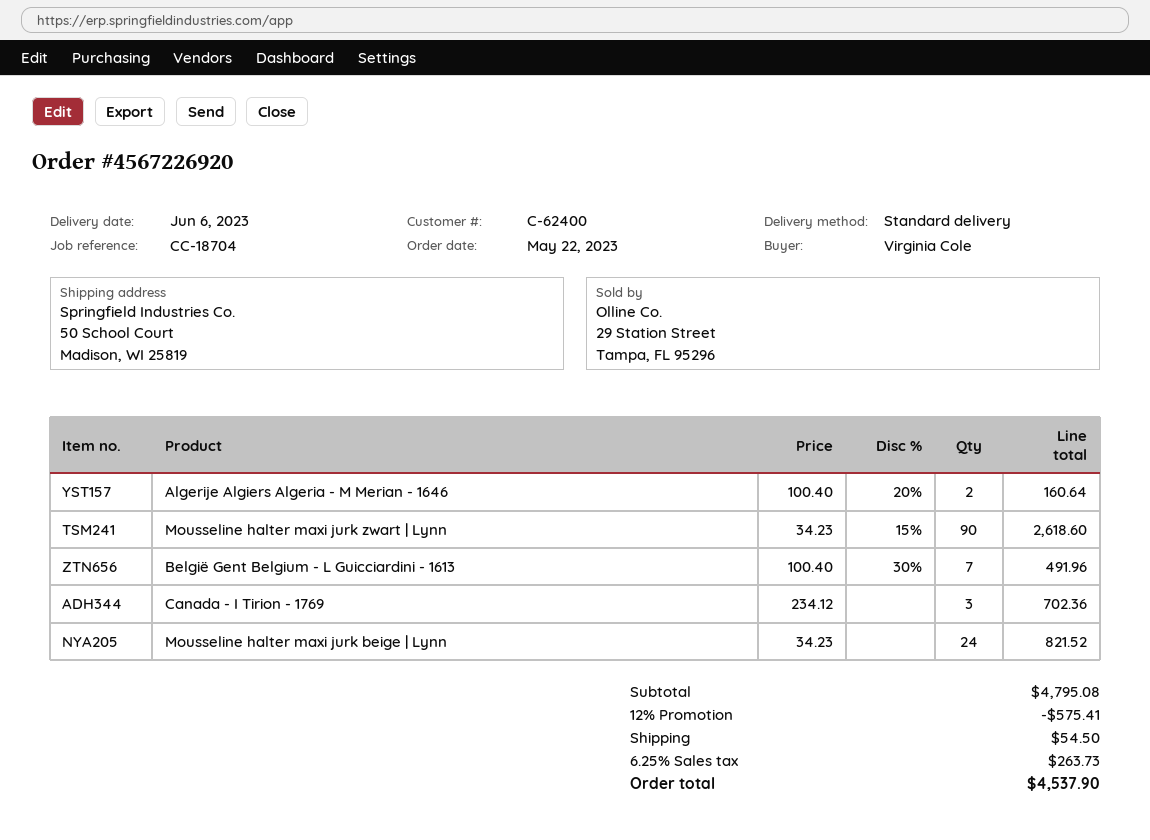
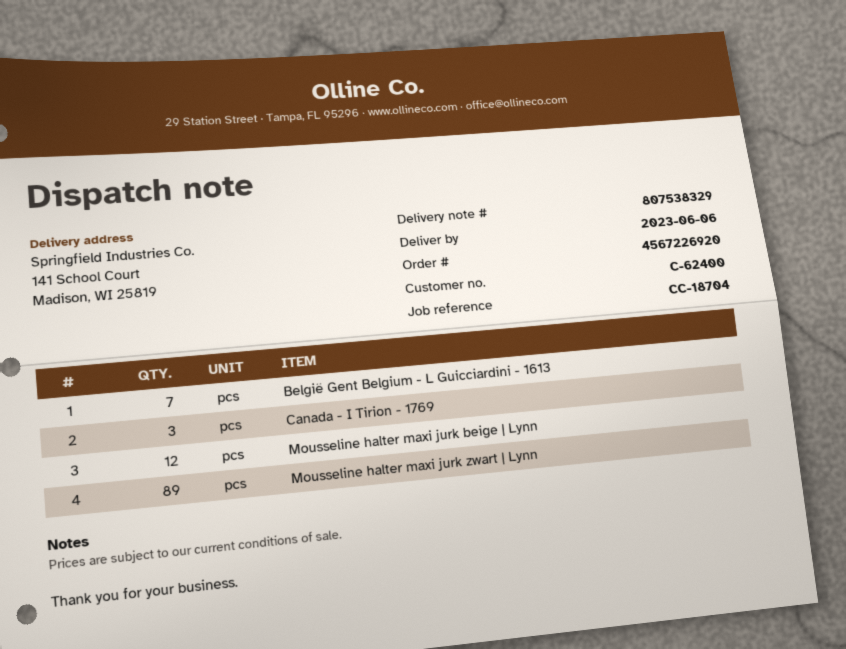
ship to: 50 School Court, Madison, WI 25819 -> 141 School Court, Madison, WI 25819
Algerije Algiers Algeria - M Merian - 1646: 2 -> none
Mousseline halter maxi jurk zwart | Lynn: 90 -> 89
Mousseline halter maxi jurk beige | Lynn: 24 -> 12

